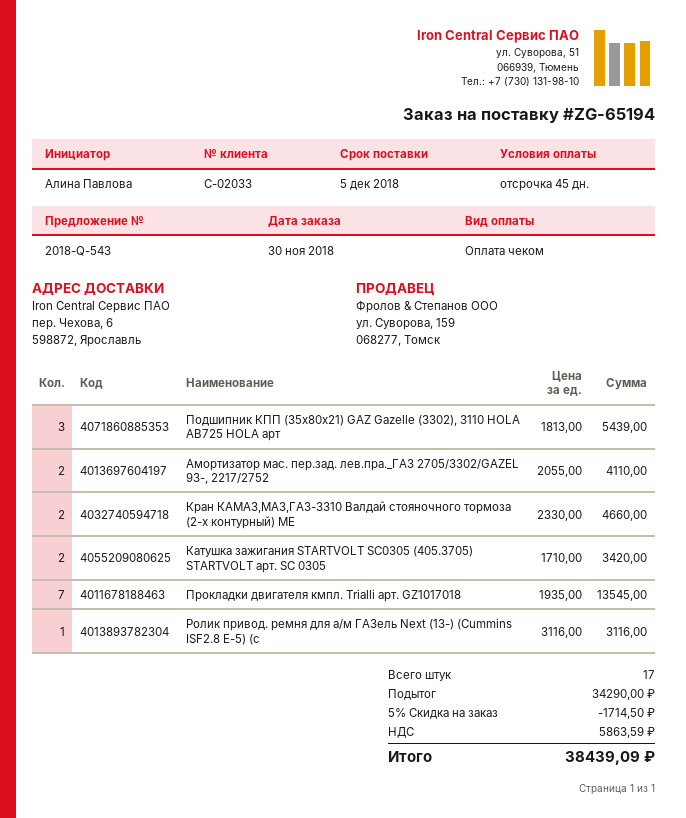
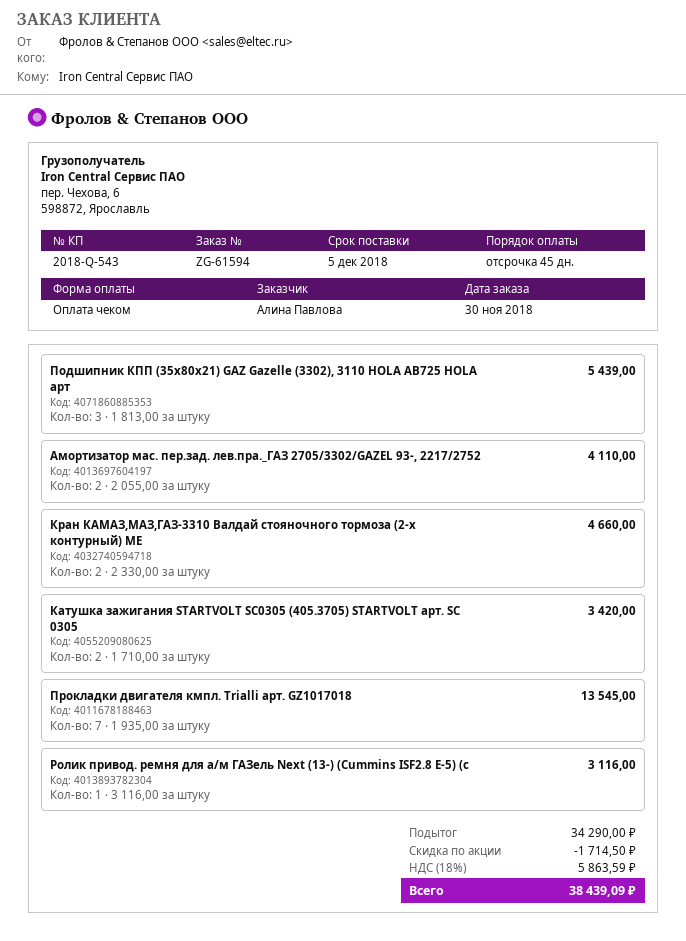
order number: ZG-65194 -> ZG-61594

